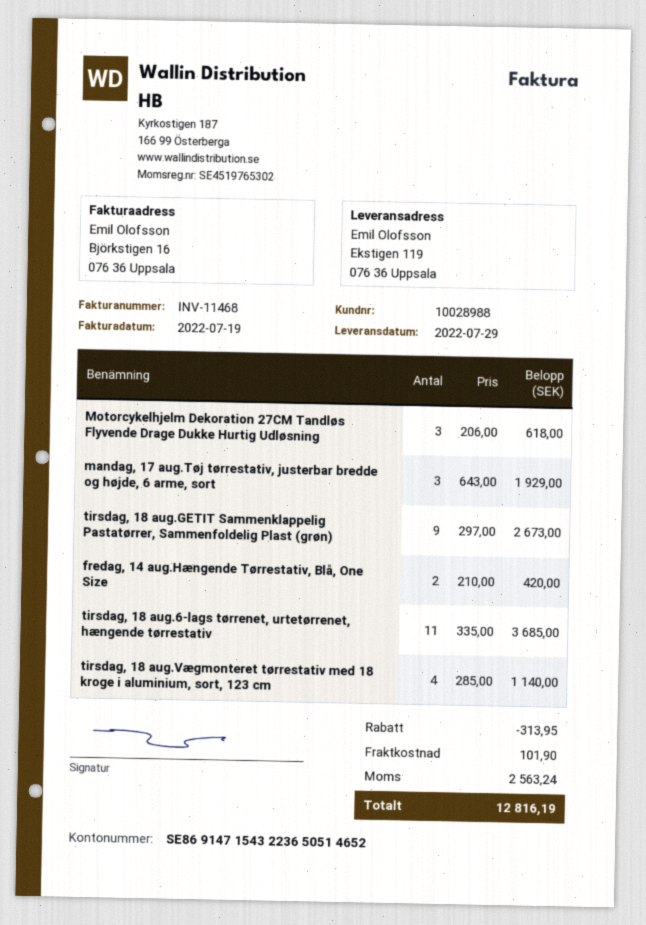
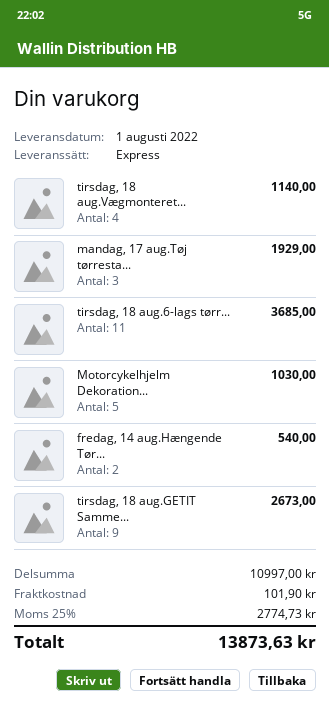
delivery date: 2022-07-29 -> 2022-08-01
Motorcykelhjelm Dekoration 27CM Tandløs Flyvende Drage Dukke Hurtig Udløsning: 3 for 618.00 -> 5 for 1030.00
fredag, 14 aug.Hængende Tørrestativ, Blå, One Size: 2 for 420.00 -> 2 for 540.00
discount: 313.95 -> none
tax: 2563.24 -> 2774.73
total: 12816.19 -> 13873.63

